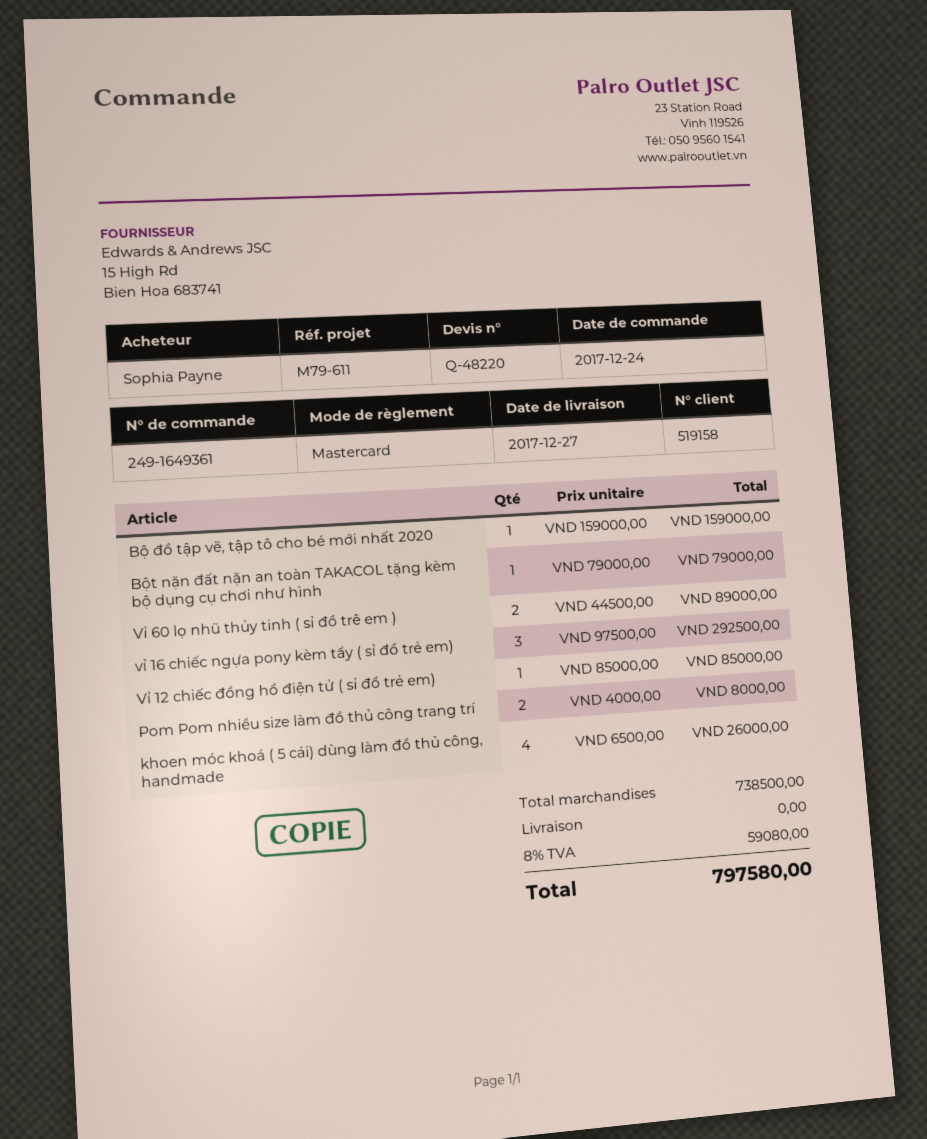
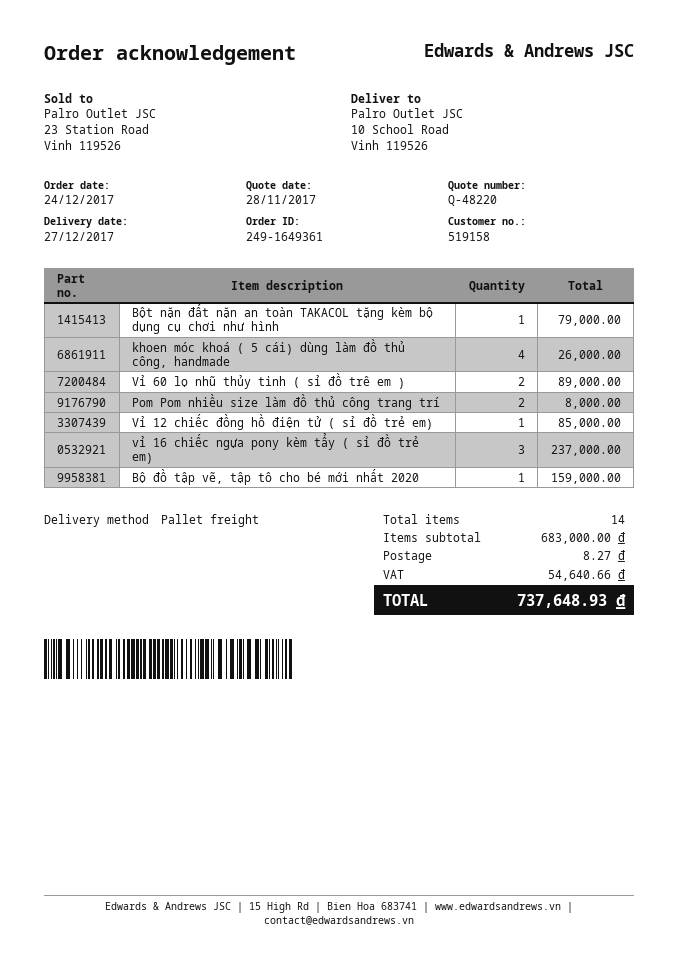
vỉ 16 chiếc ngựa pony kèm tẩy ( sỉ đồ trẻ em): 3 for 292500.00 -> 3 for 237000.00
subtotal: 738500.00 -> 683000.00
shipping: 0.00 -> 8.27
tax: 59080.00 -> 54640.66
total: 797580.00 -> 737648.93

